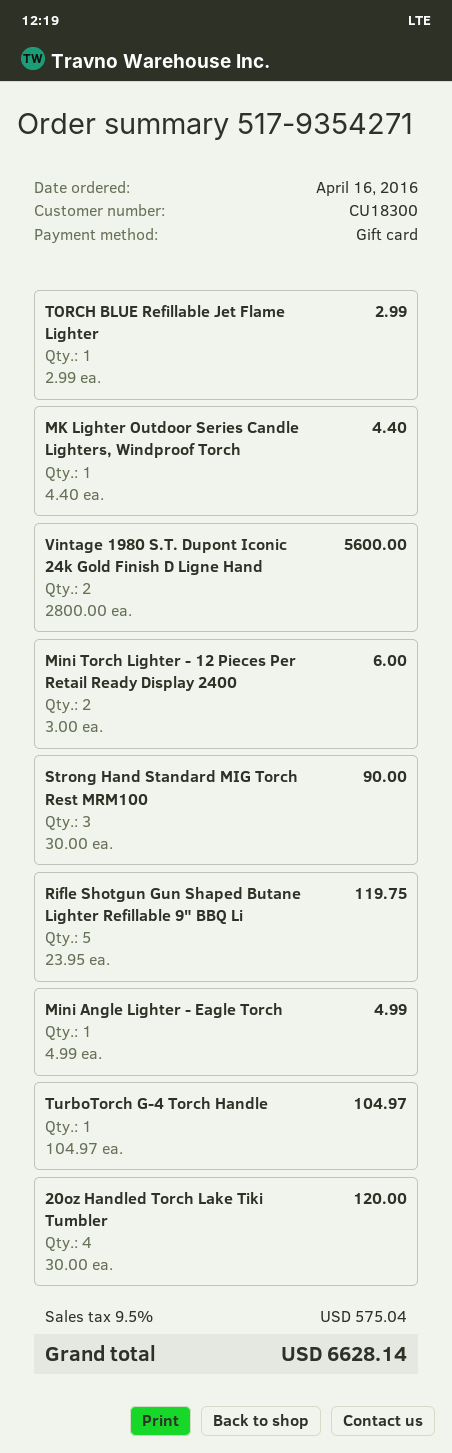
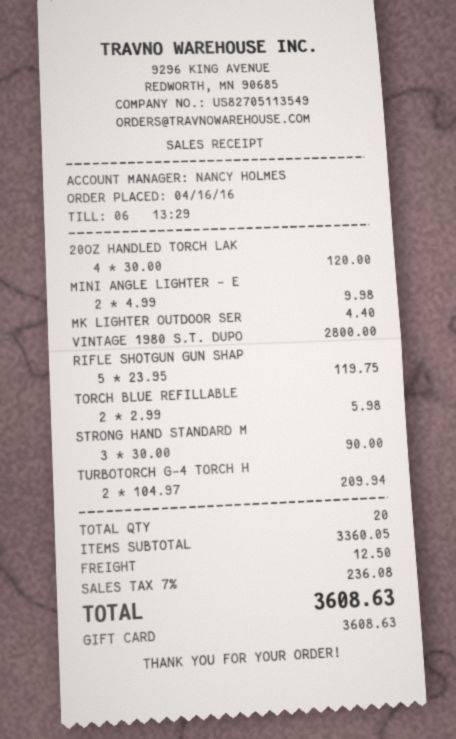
TORCH BLUE Refillable Jet Flame Lighter: 1 x 2.99 = 2.99 -> 2 x 2.99 = 5.98
Vintage 1980 S.T. Dupont Iconic 24k Gold Finish D Ligne Hand: 2 x 2800.00 = 5600.00 -> 1 x 2800.00 = 2800.00
Mini Torch Lighter - 12 Pieces Per Retail Ready Display 2400: 2 x 3.00 = 6.00 -> none
Mini Angle Lighter - Eagle Torch: 1 x 4.99 = 4.99 -> 2 x 4.99 = 9.98
TurboTorch G-4 Torch Handle: 1 x 104.97 = 104.97 -> 2 x 104.97 = 209.94
shipping: none -> 12.50
tax: 9.5% = 575.04 -> 7% = 236.08
total: 6628.14 -> 3608.63

